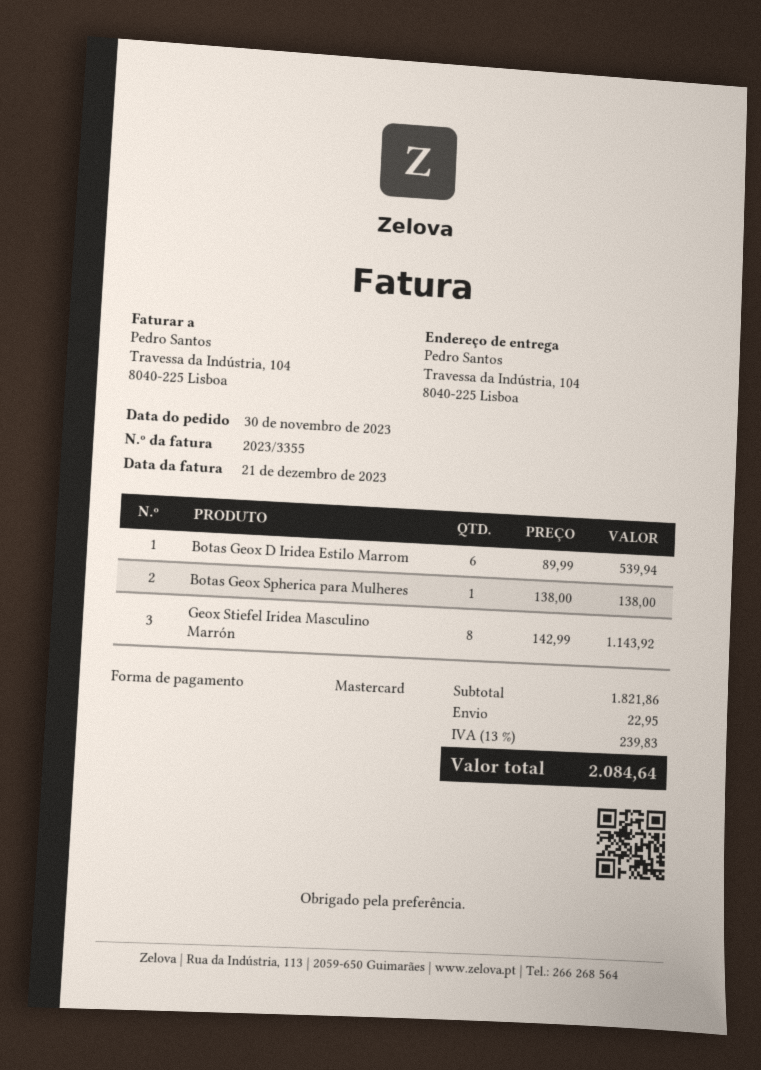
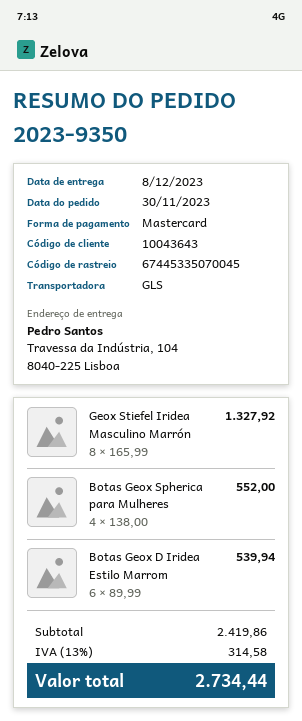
Botas Geox Spherica para Mulheres: 1 x 138.00 = 138.00 -> 4 x 138.00 = 552.00
Geox Stiefel Iridea Masculino Marrón: 8 x 142.99 = 1143.92 -> 8 x 165.99 = 1327.92
subtotal: 1821.86 -> 2419.86
shipping: 22.95 -> none
tax: 13% = 239.83 -> 13% = 314.58
total: 2084.64 -> 2734.44

